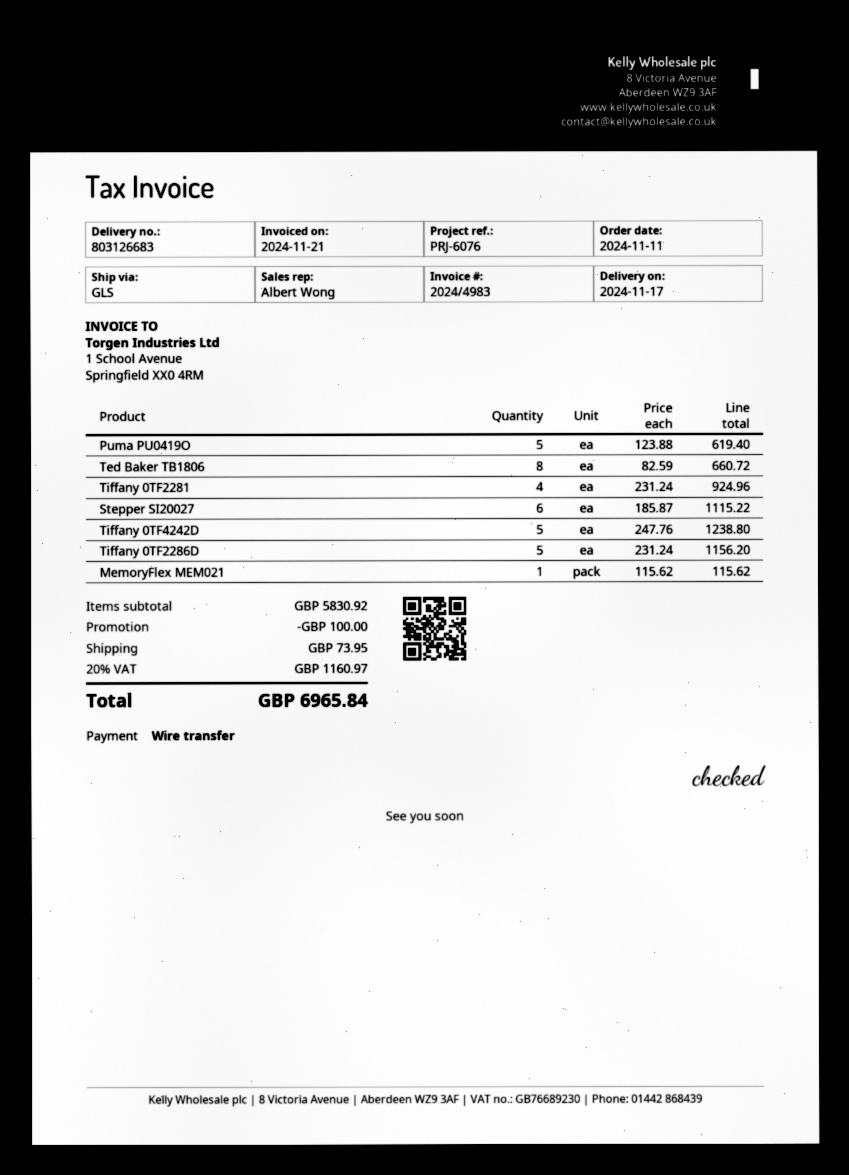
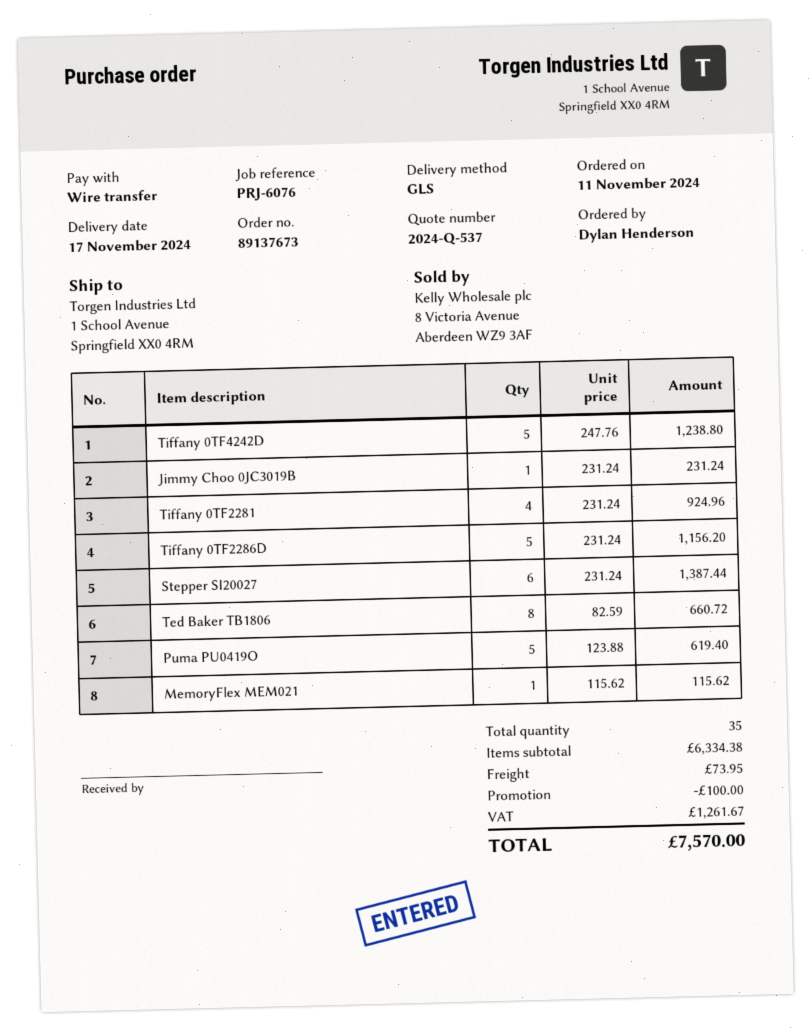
Stepper SI20027: 6 x 185.87 = 1115.22 -> 6 x 231.24 = 1387.44
Jimmy Choo 0JC3019B: none -> 1 x 231.24 = 231.24
subtotal: 5830.92 -> 6334.38
tax: 1160.97 -> 1261.67
total: 6965.84 -> 7570.00

